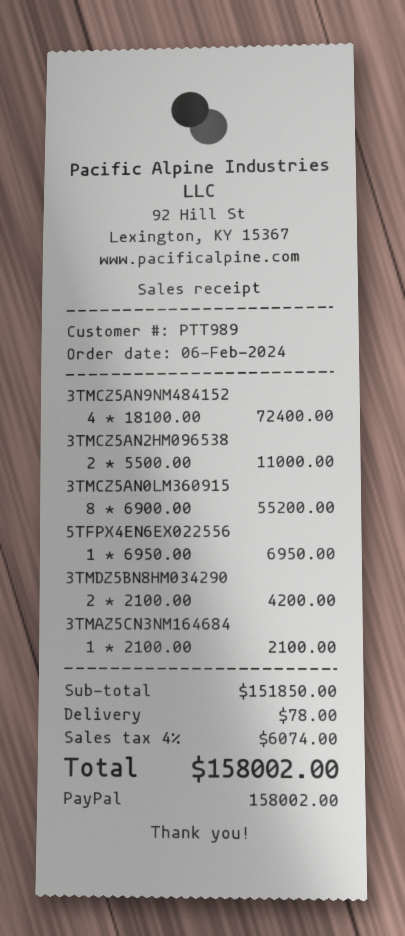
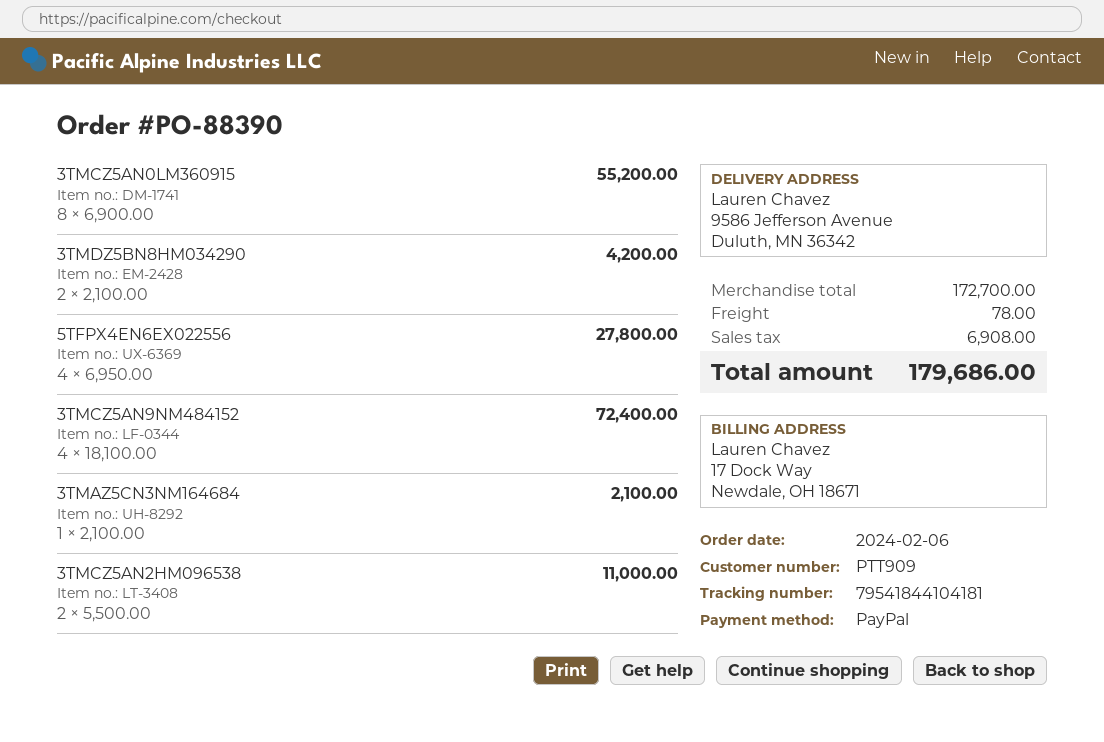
customer number: PTT989 -> PTT909
5TFPX4EN6EX022556: 1 x 6950.00 = 6950.00 -> 4 x 6950.00 = 27800.00
subtotal: 151850.00 -> 172700.00
tax: 6074.00 -> 6908.00
total: 158002.00 -> 179686.00

